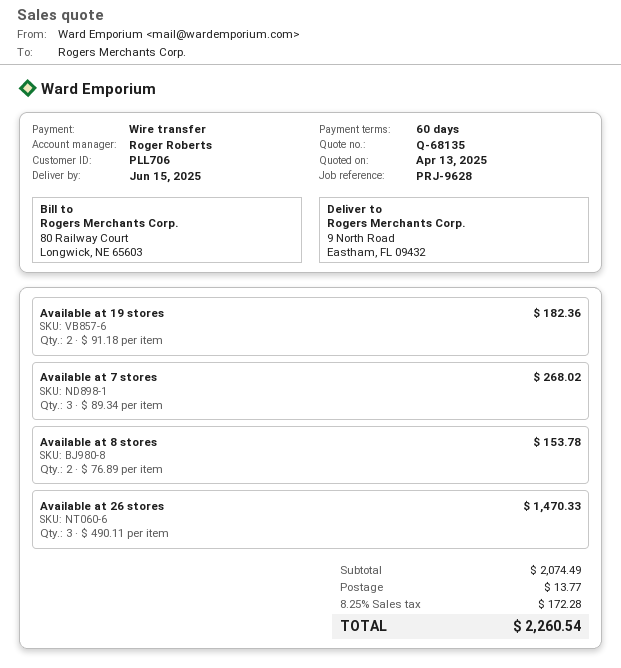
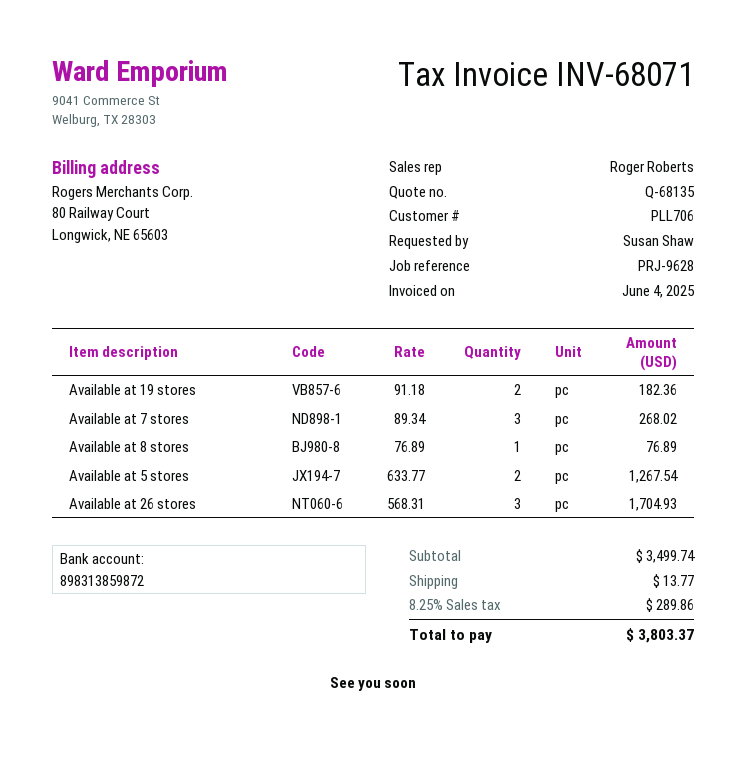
Available at 8 stores: 2 x 76.89 = 153.78 -> 1 x 76.89 = 76.89
Available at 26 stores: 3 x 490.11 = 1470.33 -> 3 x 568.31 = 1704.93
Available at 5 stores: none -> 2 x 633.77 = 1267.54
subtotal: 2074.49 -> 3499.74
tax: 8.25% = 172.28 -> 8.25% = 289.86
total: 2260.54 -> 3803.37

